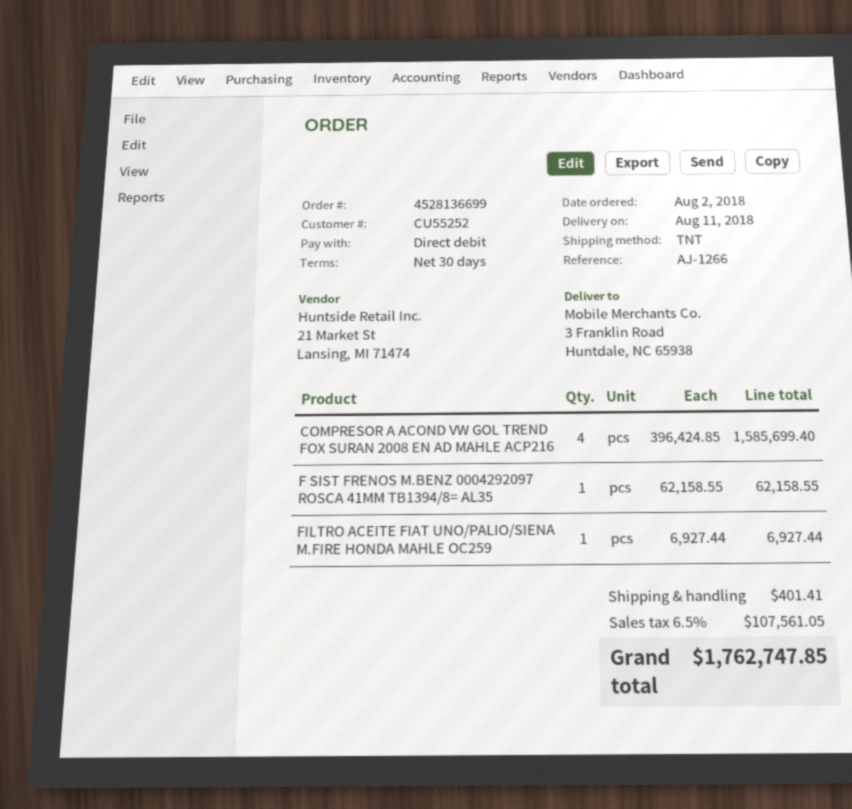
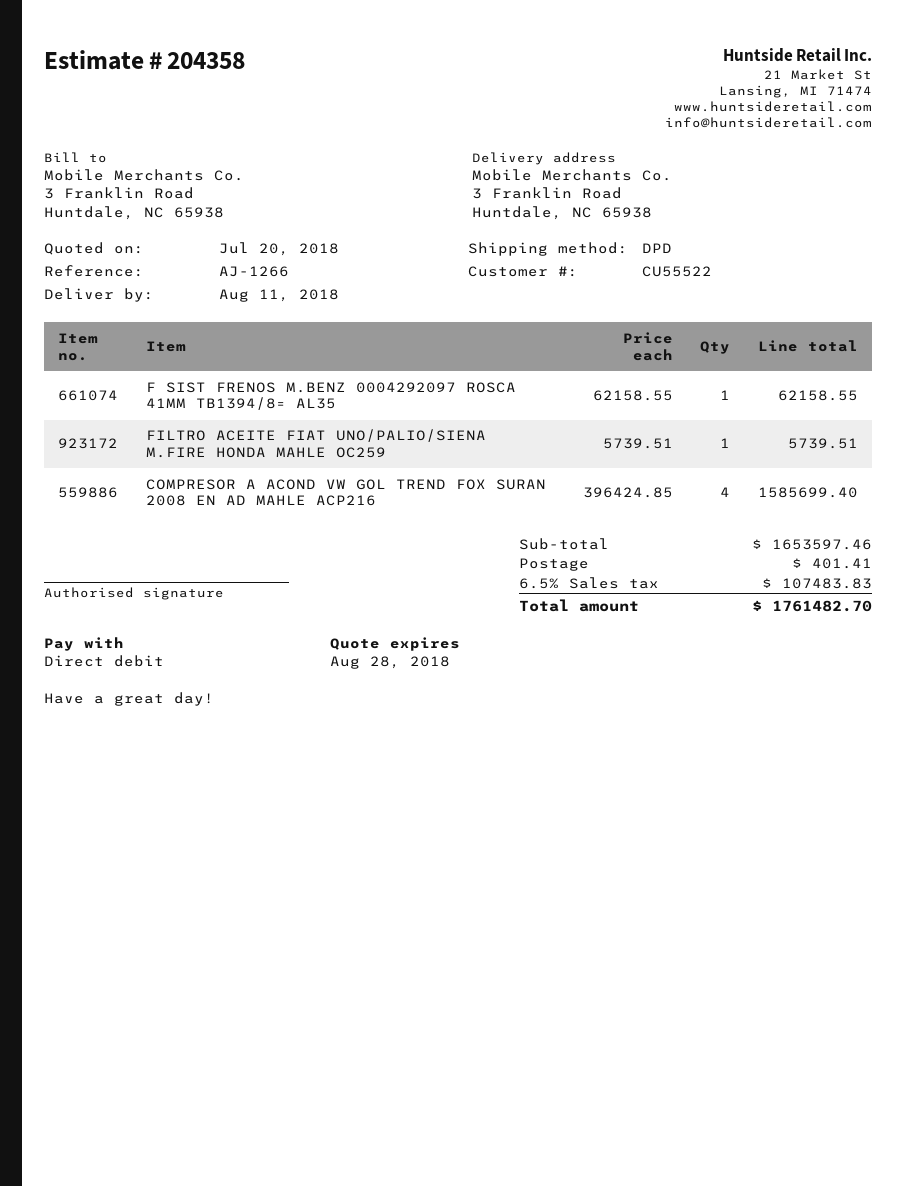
customer number: CU55252 -> CU55522
shipping method: TNT -> DPD
FILTRO ACEITE FIAT UNO/PALIO/SIENA M.FIRE HONDA MAHLE OC259: 1 x 6927.44 = 6927.44 -> 1 x 5739.51 = 5739.51
tax: 6.5% = 107561.05 -> 6.5% = 107483.83
total: 1762747.85 -> 1761482.70

